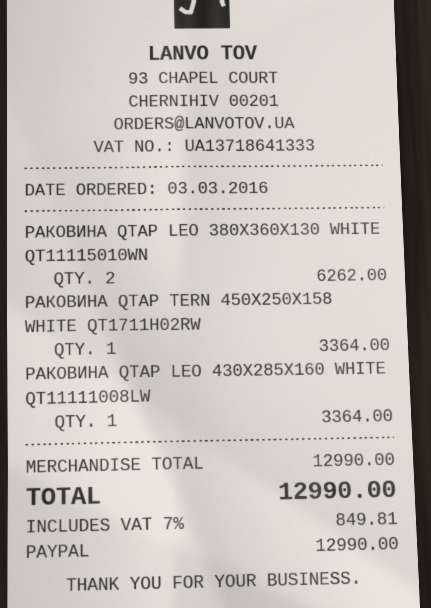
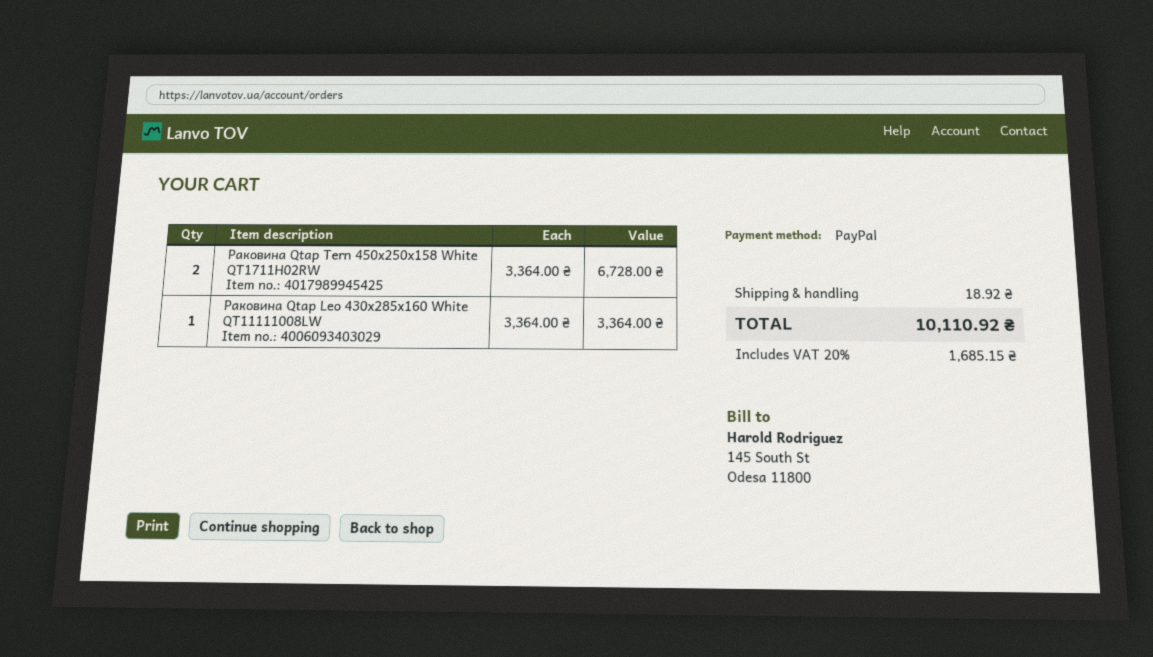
РАКОВИНА QTAP LEO 380X360X130 WHITE QT11115010WN: 2 for 6262.00 -> none
РАКОВИНА QTAP TERN 450Х250Х158 WHITE QT1711H02RW: 1 for 3364.00 -> 2 for 6728.00
shipping: none -> 18.92
tax: 7% = 849.81 -> 20% = 1685.15
total: 12990.00 -> 10110.92

